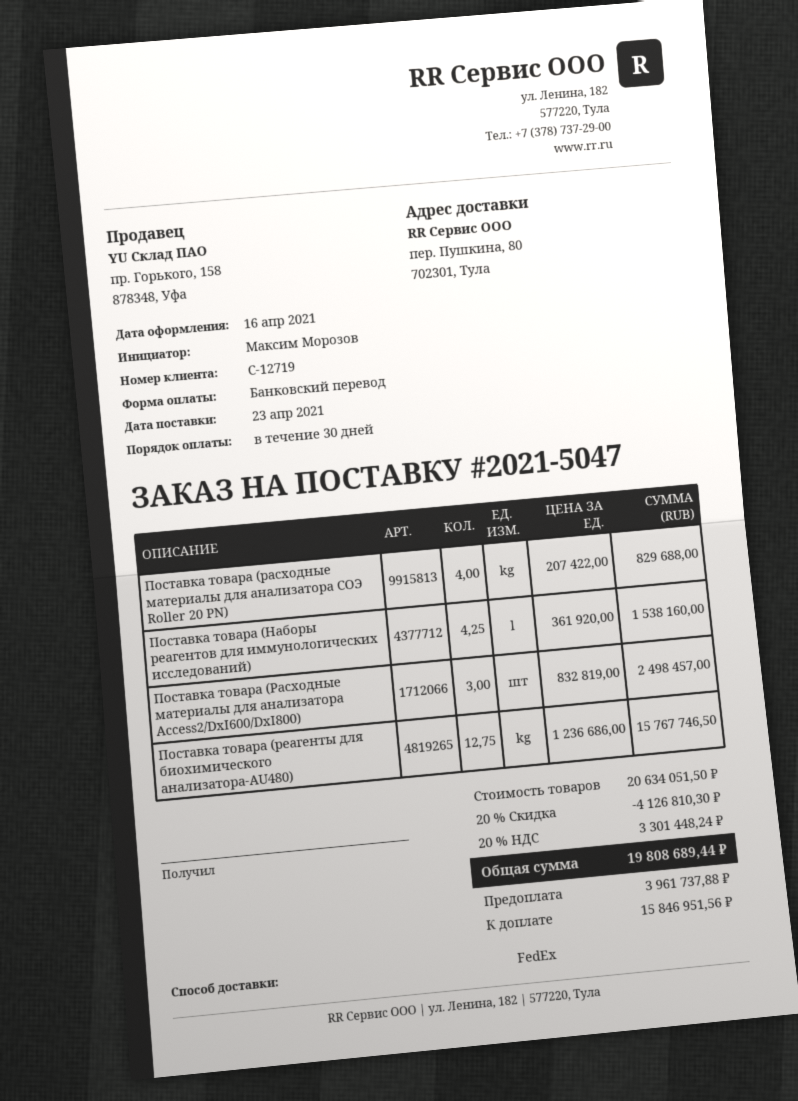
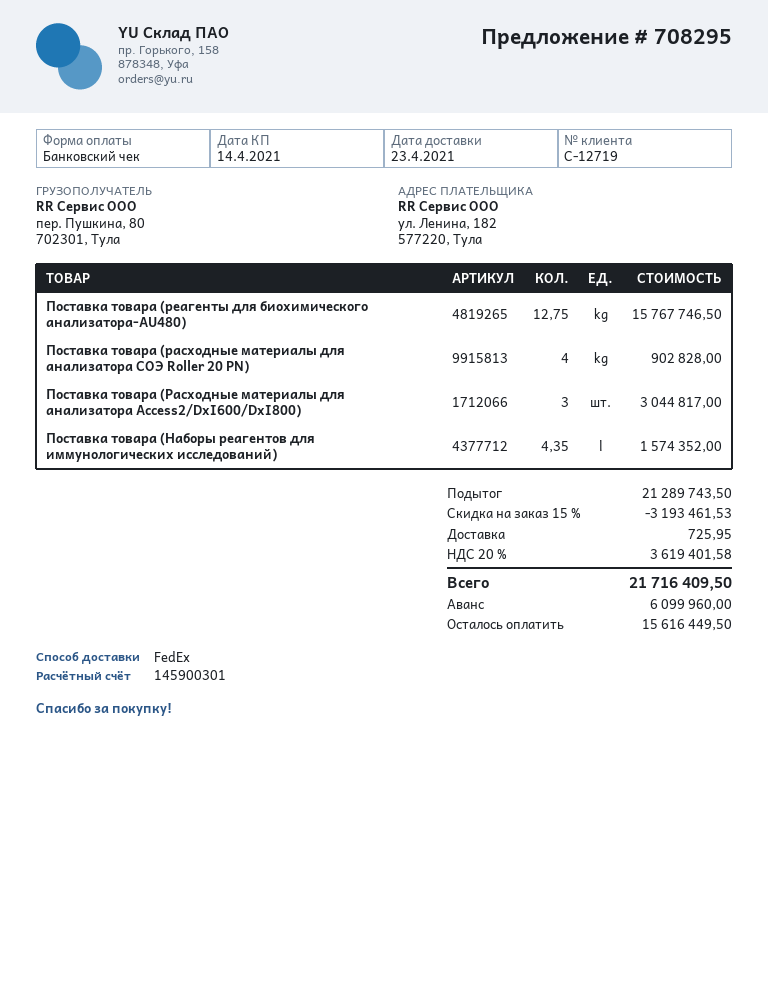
payment method: bank transfer -> cheque
Поставка товара (расходные материалы для анализатора СОЭ Roller 20 PN): 4 for 829688.00 -> 4 for 902828.00
Поставка товара (Наборы реагентов для иммунологических исследований): 4.25 for 1538160.00 -> 4.35 for 1574352.00
Поставка товара (Расходные материалы для анализатора Access2/DxI600/DxI800): 3 for 2498457.00 -> 3 for 3044817.00
subtotal: 20634051.50 -> 21289743.50
discount: 20% = 4126810.30 -> 15% = 3193461.53
shipping: none -> 725.95
tax: 20% = 3301448.24 -> 20% = 3619401.58
total: 19808689.44 -> 21716409.50
deposit: 3961737.88 -> 6099960.00
balance: 15846951.56 -> 15616449.50

